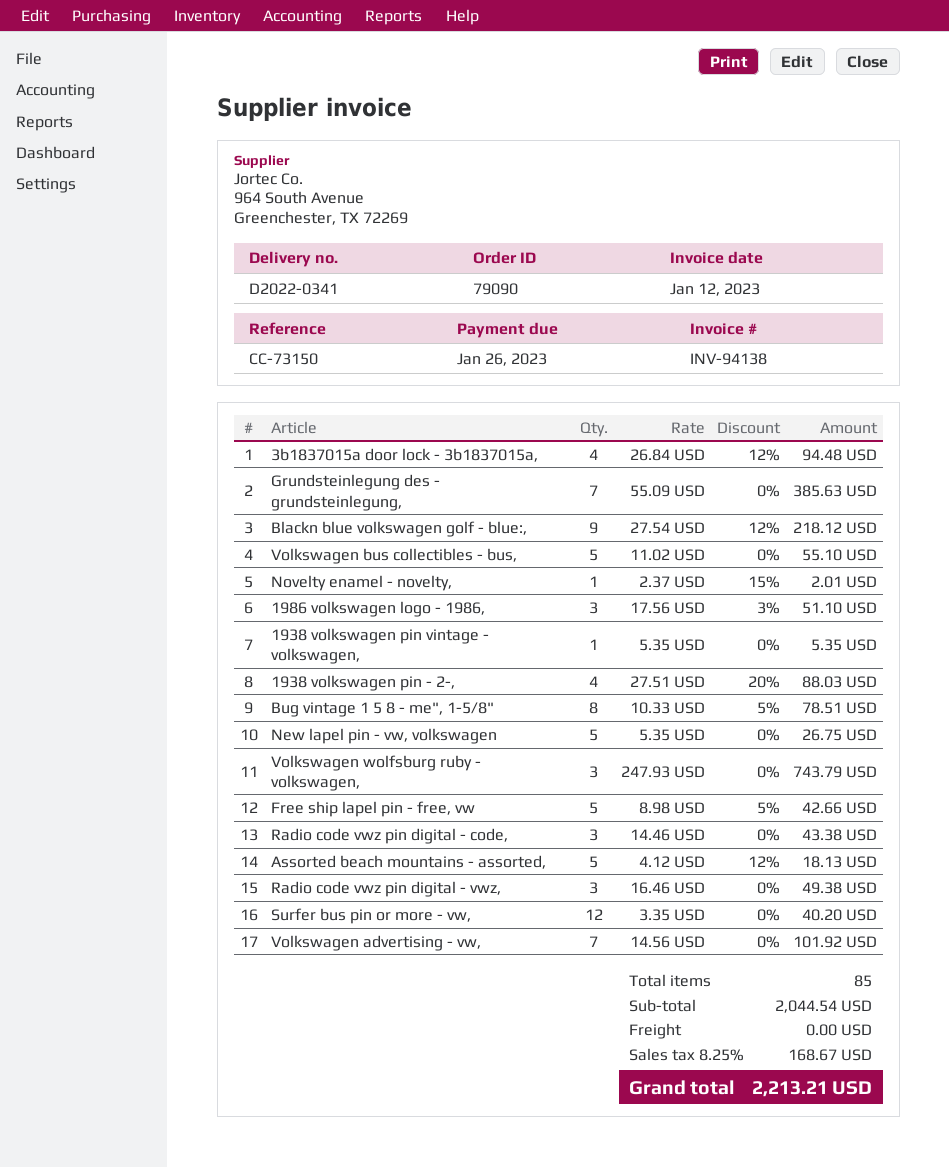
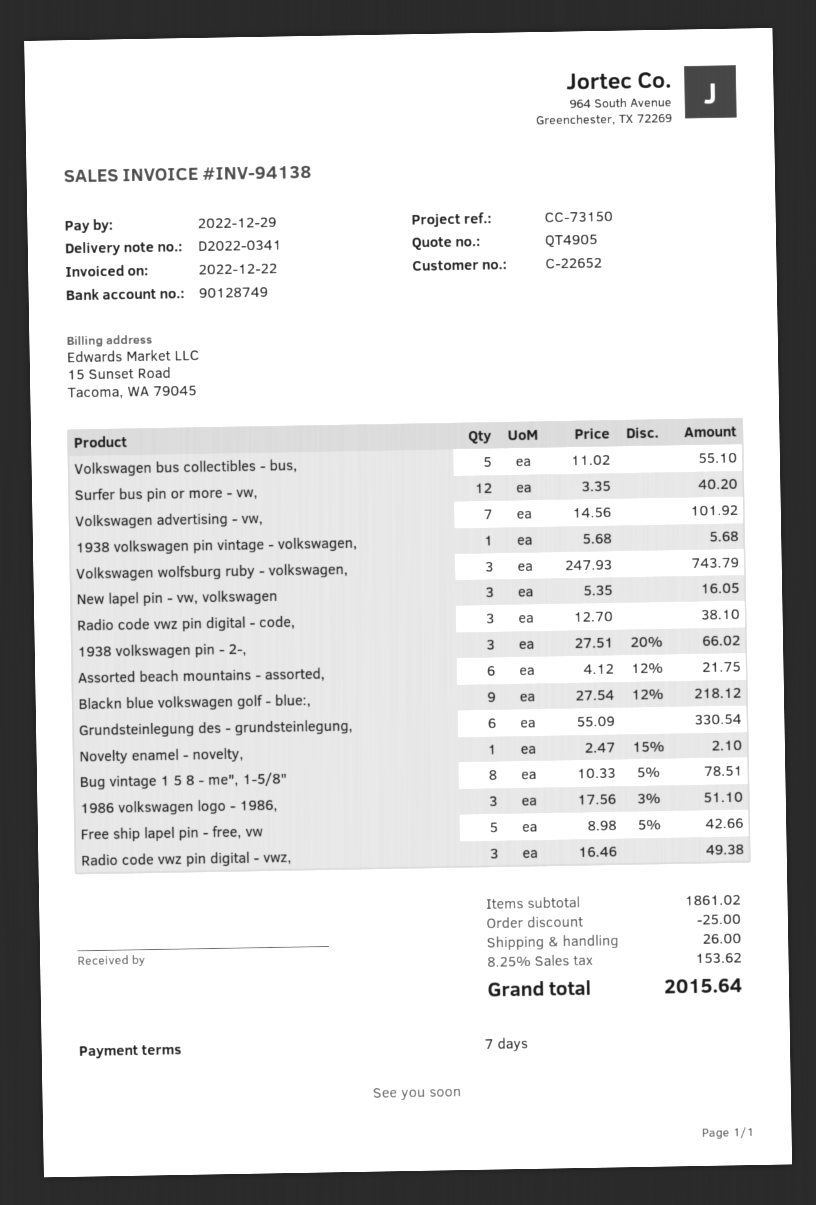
invoice date: 2023-01-12 -> 2022-12-22
due date: 2023-01-26 -> 2022-12-29
3b1837015a door lock - 3b1837015a,: 4 x 26.84 - 12% = 94.48 -> none
Grundsteinlegung des - grundsteinlegung,: 7 x 55.09 = 385.63 -> 6 x 55.09 = 330.54
Novelty enamel - novelty,: 1 x 2.37 - 15% = 2.01 -> 1 x 2.47 - 15% = 2.10
1938 volkswagen pin vintage - volkswagen,: 1 x 5.35 = 5.35 -> 1 x 5.68 = 5.68
1938 volkswagen pin - 2-,: 4 x 27.51 - 20% = 88.03 -> 3 x 27.51 - 20% = 66.02
New lapel pin - vw, volkswagen: 5 x 5.35 = 26.75 -> 3 x 5.35 = 16.05
Radio code vwz pin digital - code,: 3 x 14.46 = 43.38 -> 3 x 12.70 = 38.10
Assorted beach mountains - assorted,: 5 x 4.12 - 12% = 18.13 -> 6 x 4.12 - 12% = 21.75
subtotal: 2044.54 -> 1861.02
discount: none -> 25.00
shipping: 0.00 -> 26.00
tax: 8.25% = 168.67 -> 8.25% = 153.62
total: 2213.21 -> 2015.64

